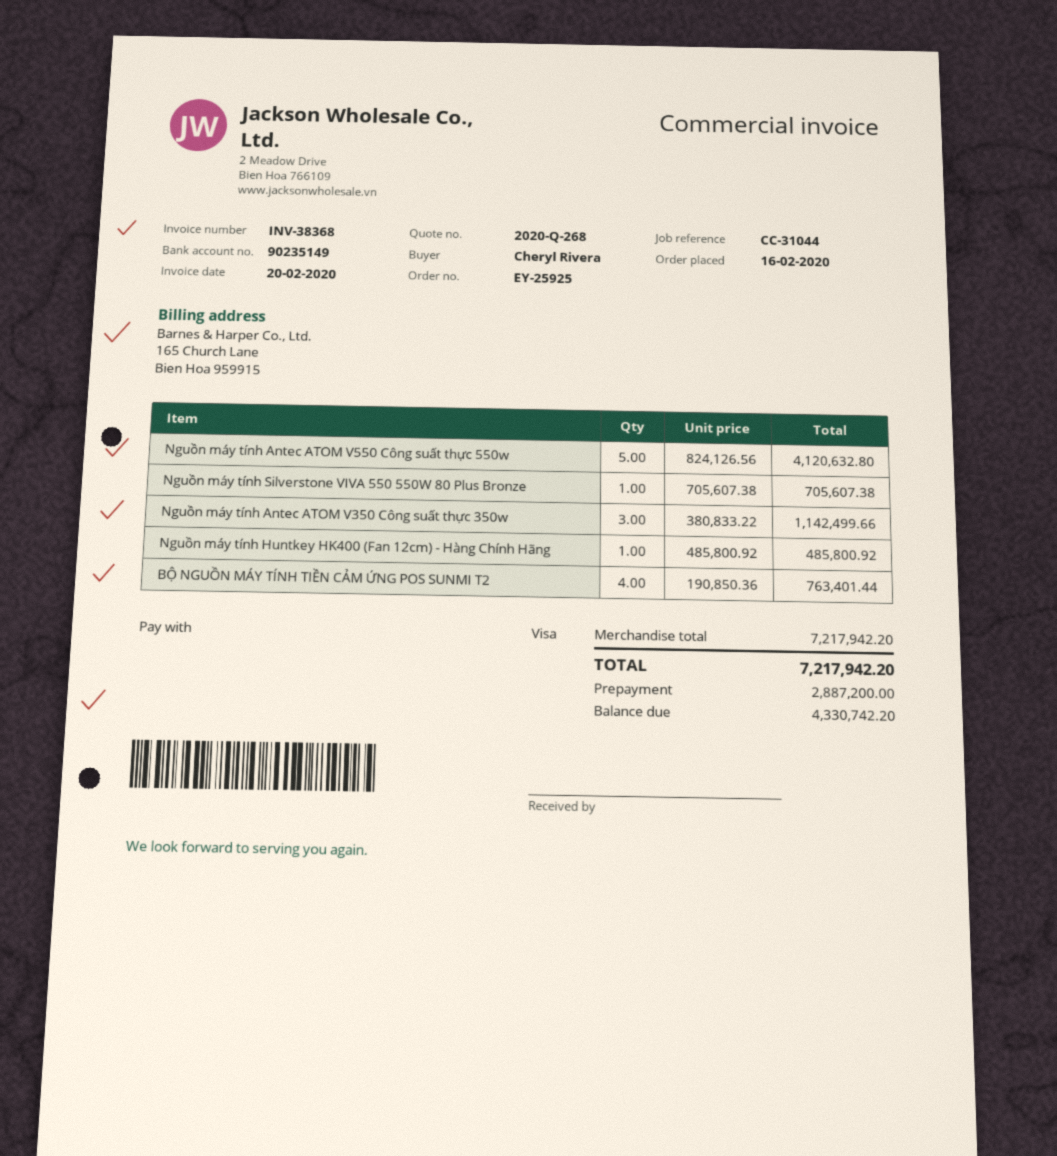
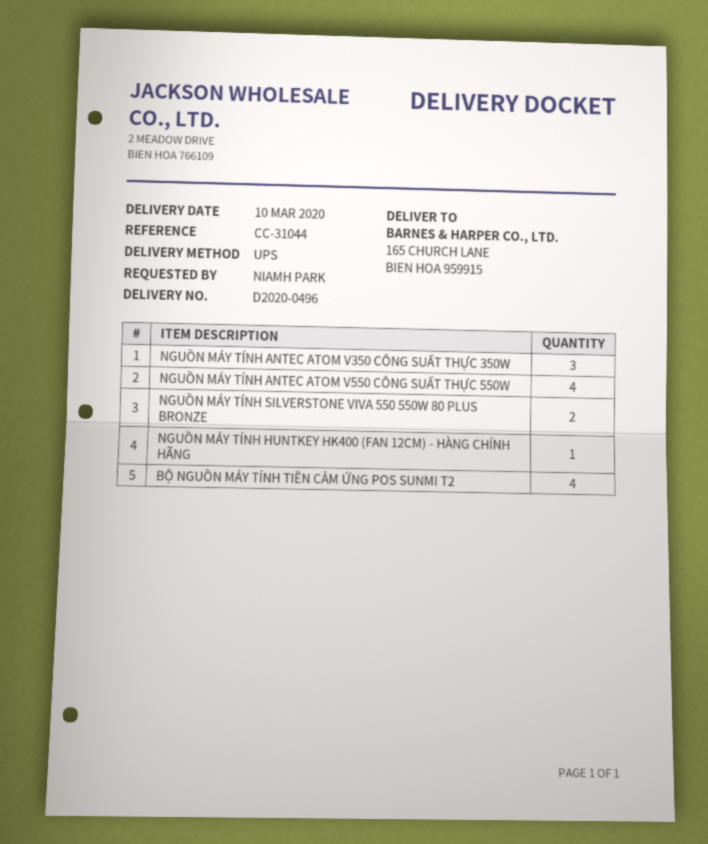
ordered by: Cheryl Rivera -> NIAMH PARK
Nguồn máy tính Antec ATOM V550 Công suất thực 550w: 5 -> 4
Nguồn máy tính Silverstone VIVA 550 550W 80 Plus Bronze: 1 -> 2

